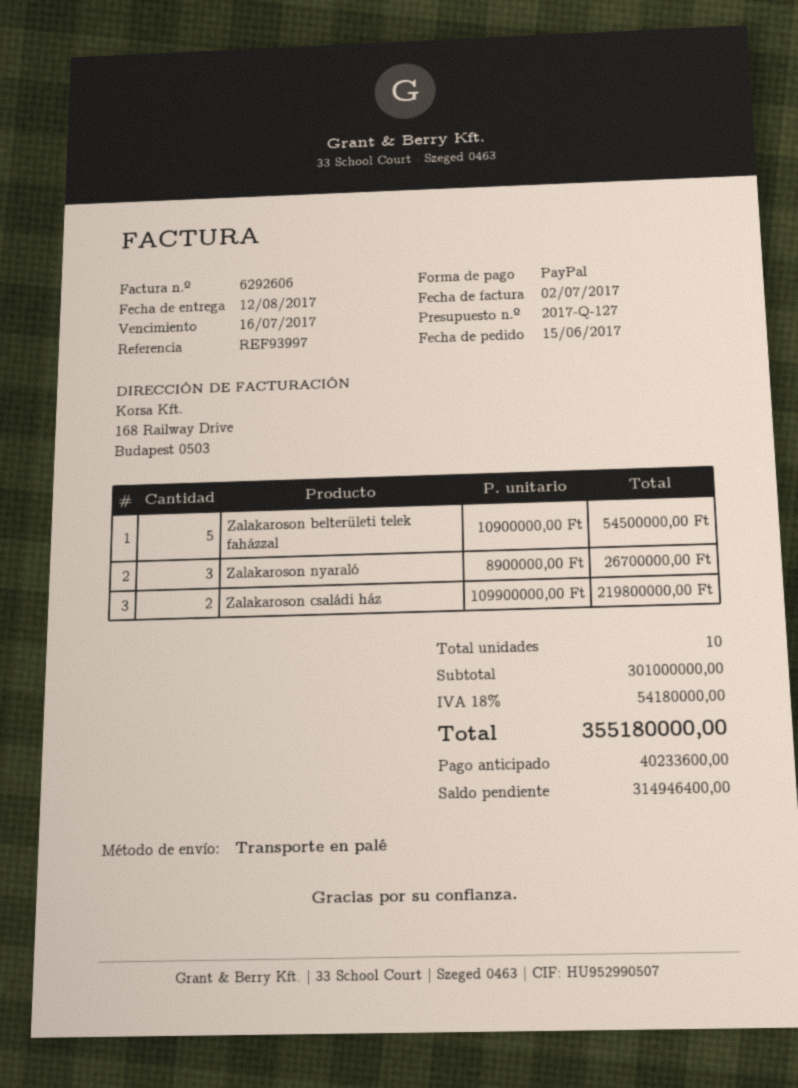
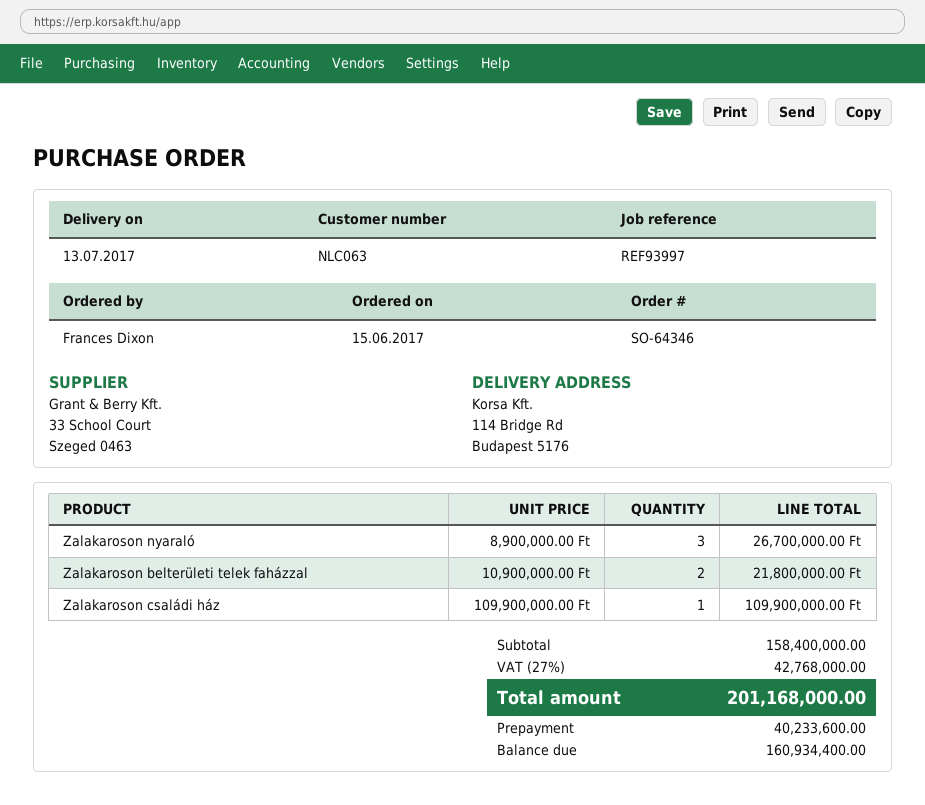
delivery date: 2017-08-12 -> 2017-07-13
Zalakaroson belterületi telek faházzal: 5 x 10900000.00 = 54500000.00 -> 2 x 10900000.00 = 21800000.00
Zalakaroson családi ház: 2 x 109900000.00 = 219800000.00 -> 1 x 109900000.00 = 109900000.00
subtotal: 301000000.00 -> 158400000.00
tax: 18% = 54180000.00 -> 27% = 42768000.00
total: 355180000.00 -> 201168000.00
balance: 314946400.00 -> 160934400.00

